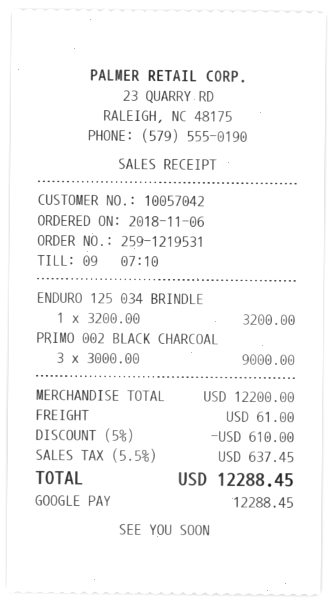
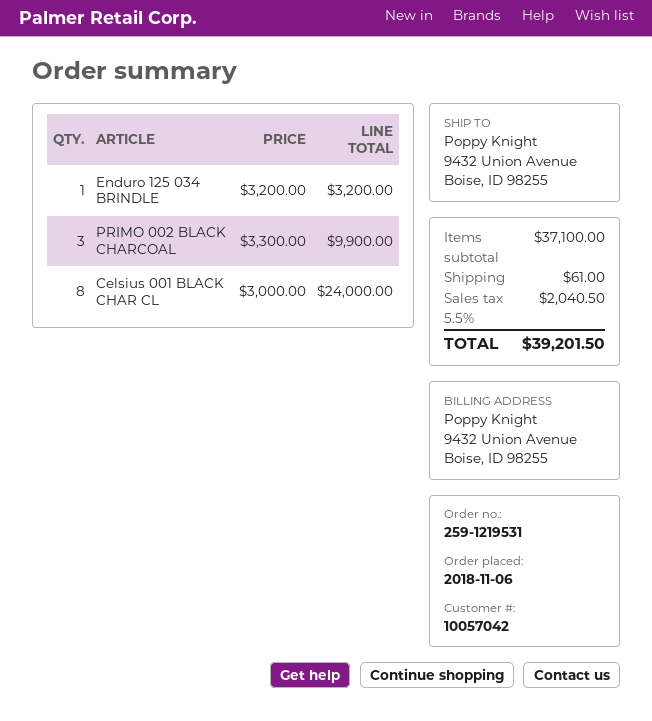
PRIMO 002 BLACK CHARCOAL: 3 x 3000.00 = 9000.00 -> 3 x 3300.00 = 9900.00
Celsius 001 BLACK CHAR CL: none -> 8 x 3000.00 = 24000.00
subtotal: 12200.00 -> 37100.00
discount: 5% = 610.00 -> none
tax: 5.5% = 637.45 -> 5.5% = 2040.50
total: 12288.45 -> 39201.50

